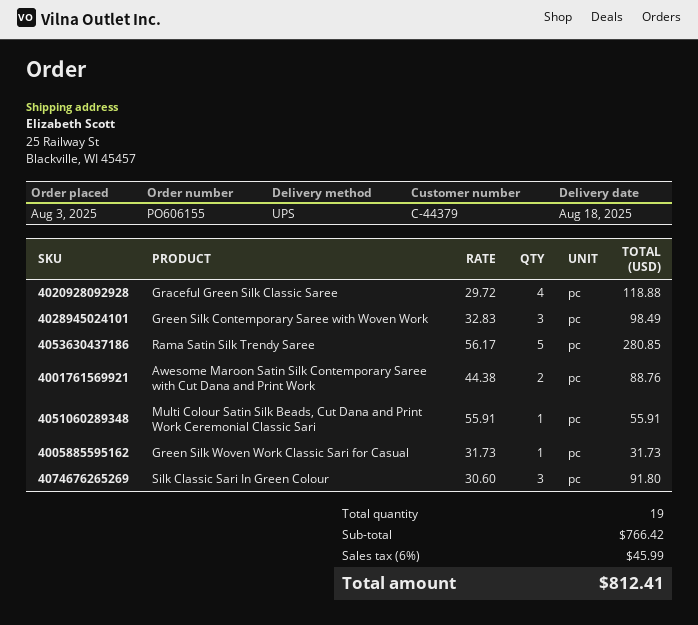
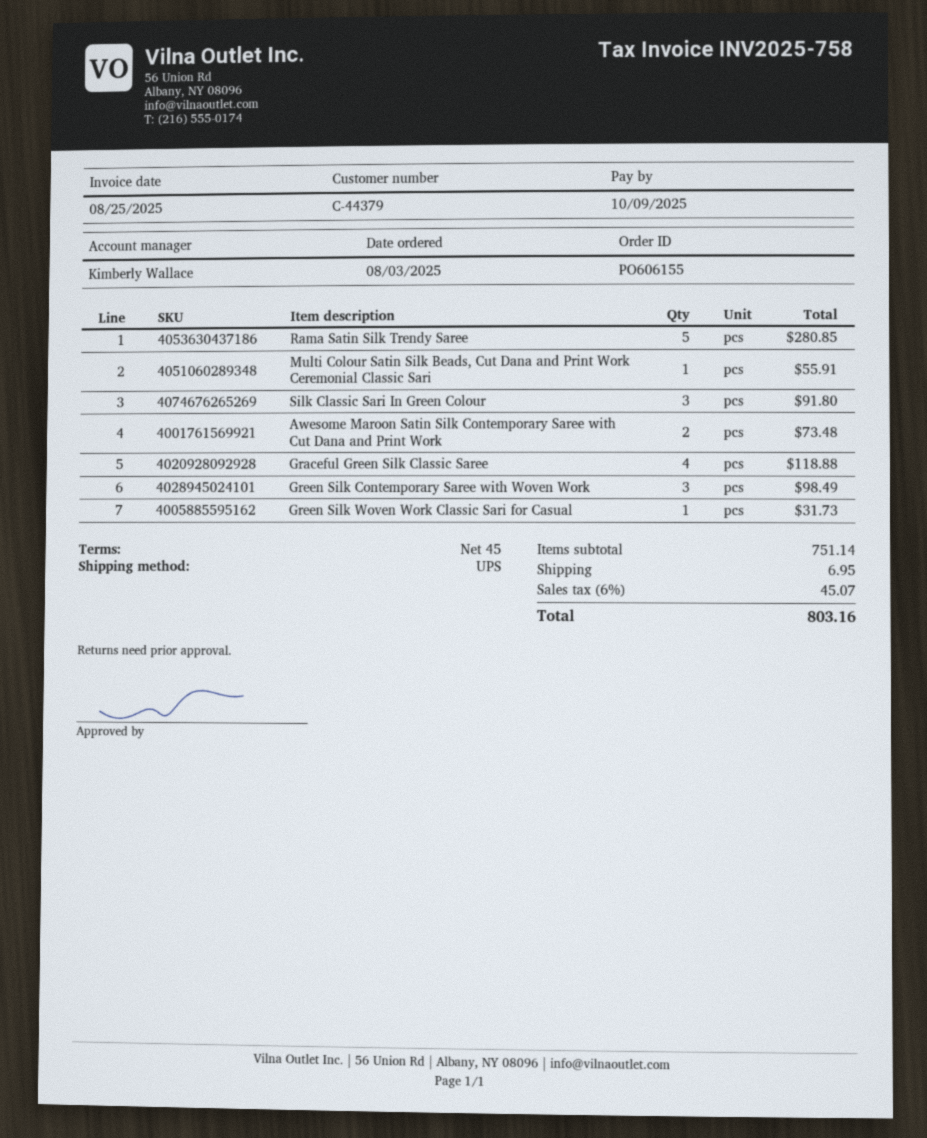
Awesome Maroon Satin Silk Contemporary Saree with Cut Dana and Print Work: 2 for 88.76 -> 2 for 73.48
subtotal: 766.42 -> 751.14
shipping: none -> 6.95
tax: 6% = 45.99 -> 6% = 45.07
total: 812.41 -> 803.16

